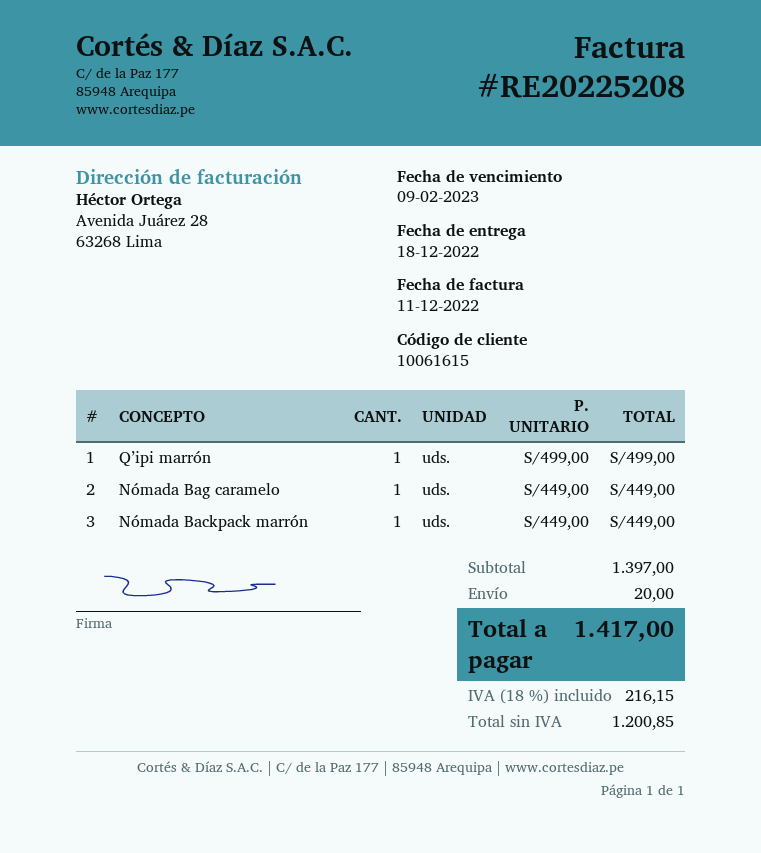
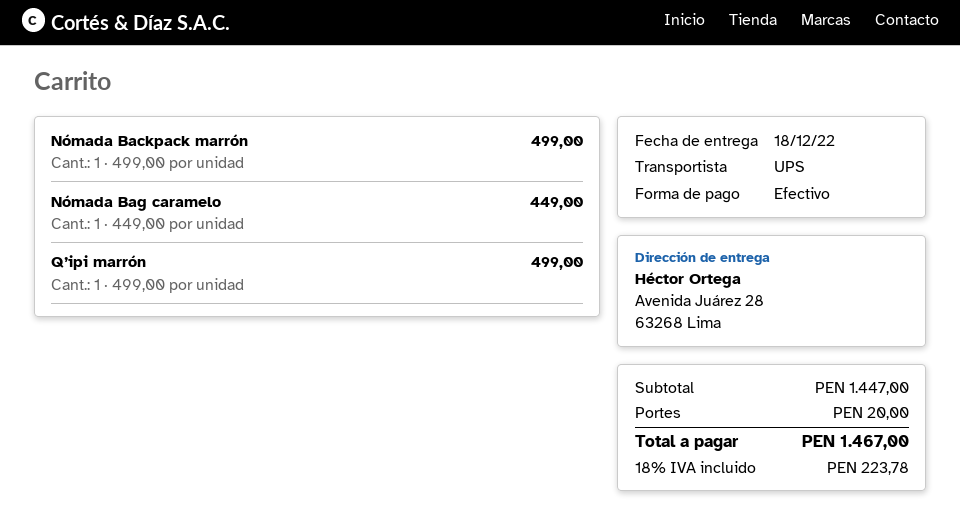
Nómada Backpack marrón: 1 x 449.00 = 449.00 -> 1 x 499.00 = 499.00
subtotal: 1397.00 -> 1447.00
tax: 18% = 216.15 -> 18% = 223.78
total: 1417.00 -> 1467.00

